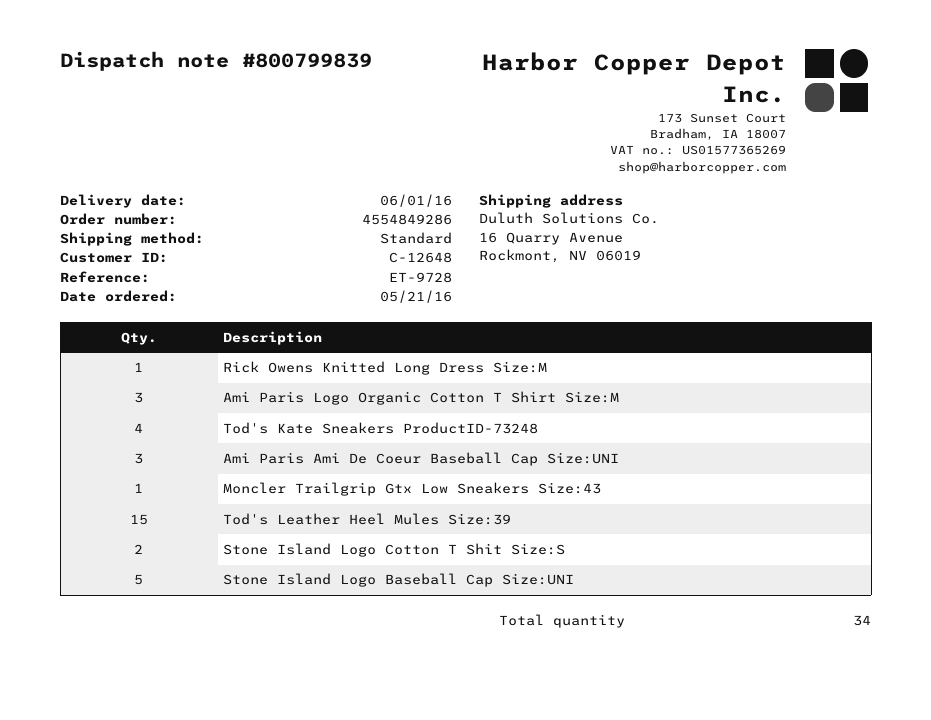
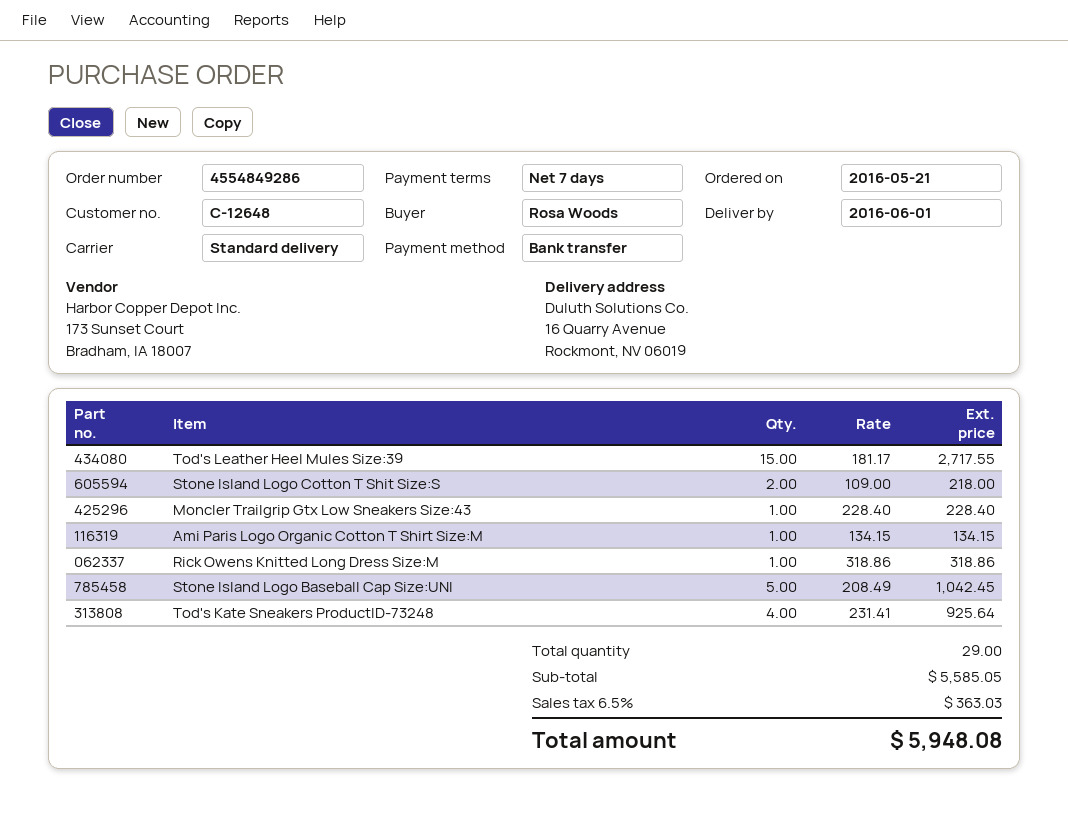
Ami Paris Logo Organic Cotton T Shirt Size:M: 3 -> 1
Ami Paris Ami De Coeur Baseball Cap Size:UNI: 3 -> none
total quantity: 34 -> 29

